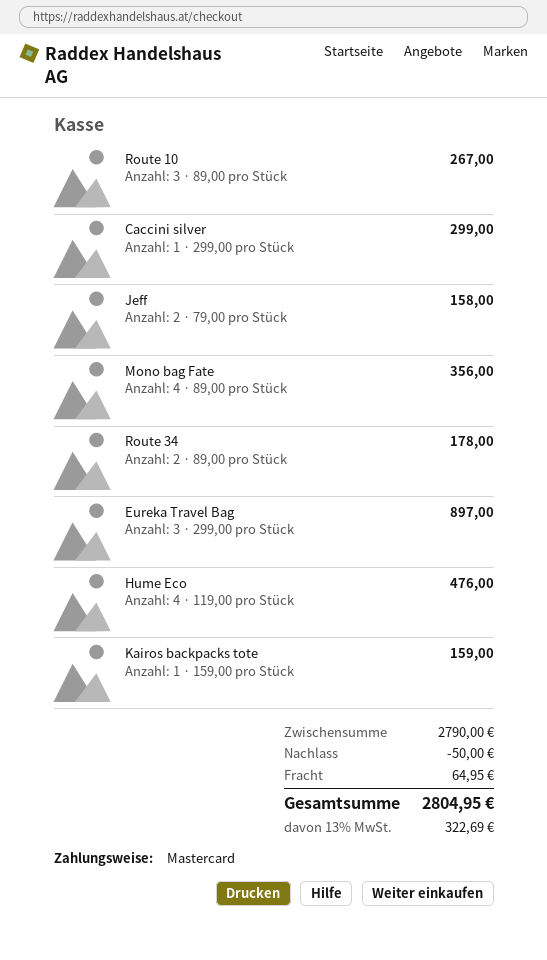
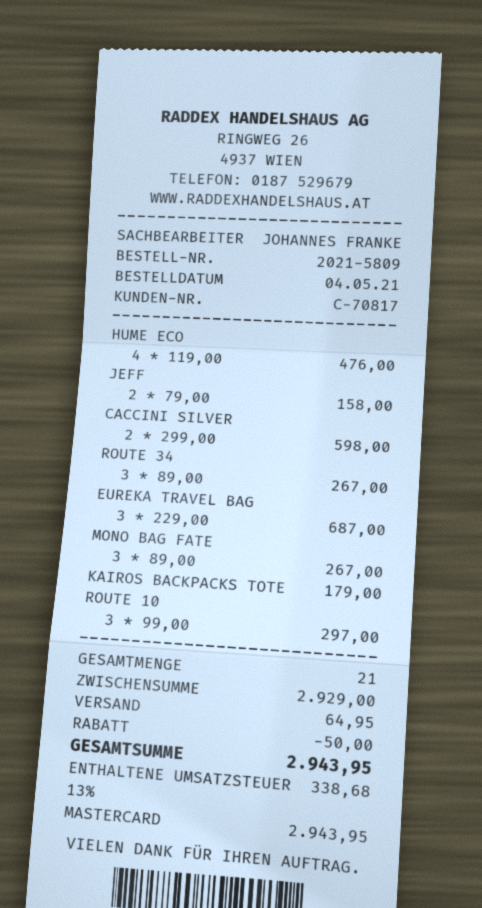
Route 10: 3 x 89.00 = 267.00 -> 3 x 99.00 = 297.00
Caccini silver: 1 x 299.00 = 299.00 -> 2 x 299.00 = 598.00
Mono bag Fate: 4 x 89.00 = 356.00 -> 3 x 89.00 = 267.00
Route 34: 2 x 89.00 = 178.00 -> 3 x 89.00 = 267.00
Eureka Travel Bag: 3 x 299.00 = 897.00 -> 3 x 229.00 = 687.00
Kairos backpacks tote: 1 x 159.00 = 159.00 -> 1 x 179.00 = 179.00
subtotal: 2790.00 -> 2929.00
tax: 13% = 322.69 -> 13% = 338.68
total: 2804.95 -> 2943.95

